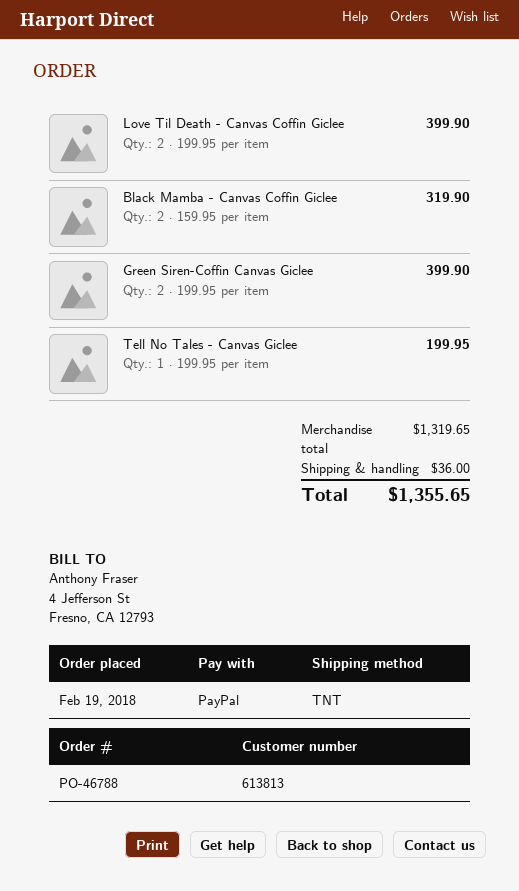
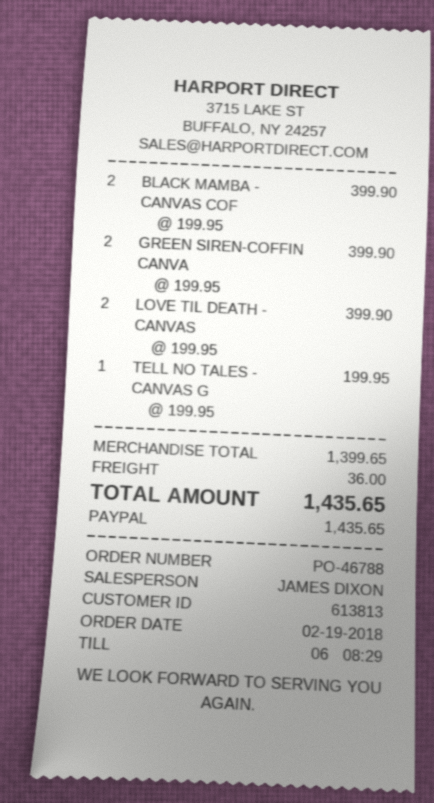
Black Mamba - Canvas Coffin Giclee: 2 x 159.95 = 319.90 -> 2 x 199.95 = 399.90
subtotal: 1319.65 -> 1399.65
total: 1355.65 -> 1435.65

